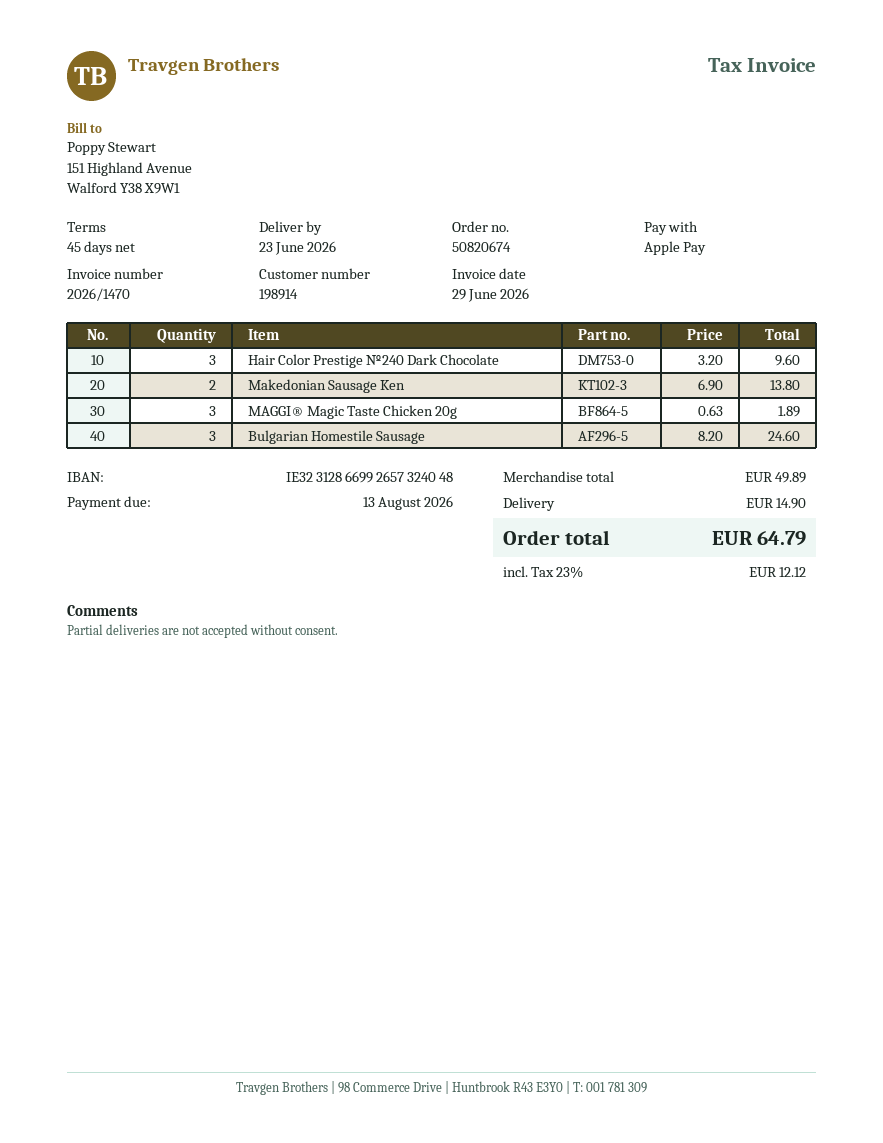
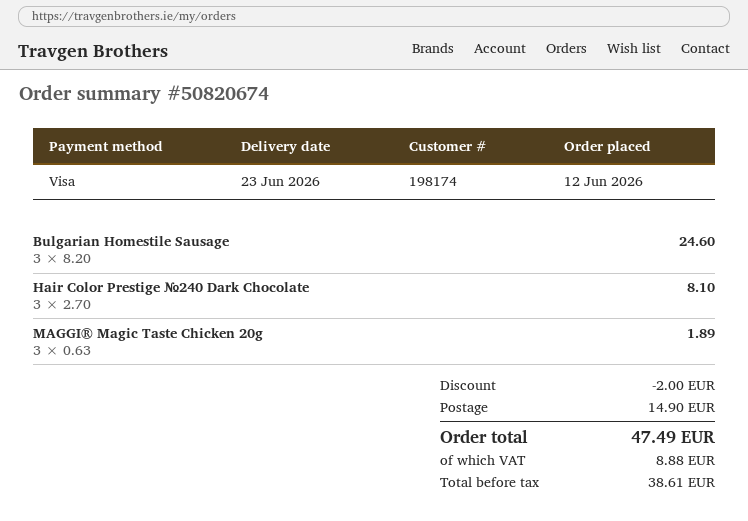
customer number: 198914 -> 198174
payment method: Apple Pay -> Visa
Hair Color Prestige №240 Dark Chocolate: 3 x 3.20 = 9.60 -> 3 x 2.70 = 8.10
Makedonian Sausage Ken: 2 x 6.90 = 13.80 -> none
discount: none -> 2.00
tax: 12.12 -> 8.88
total: 64.79 -> 47.49

